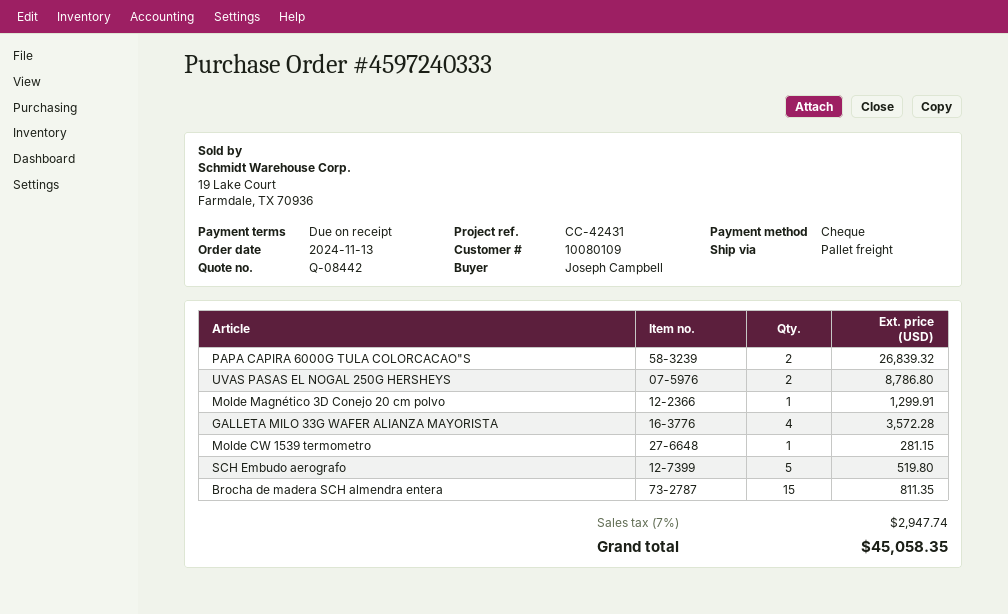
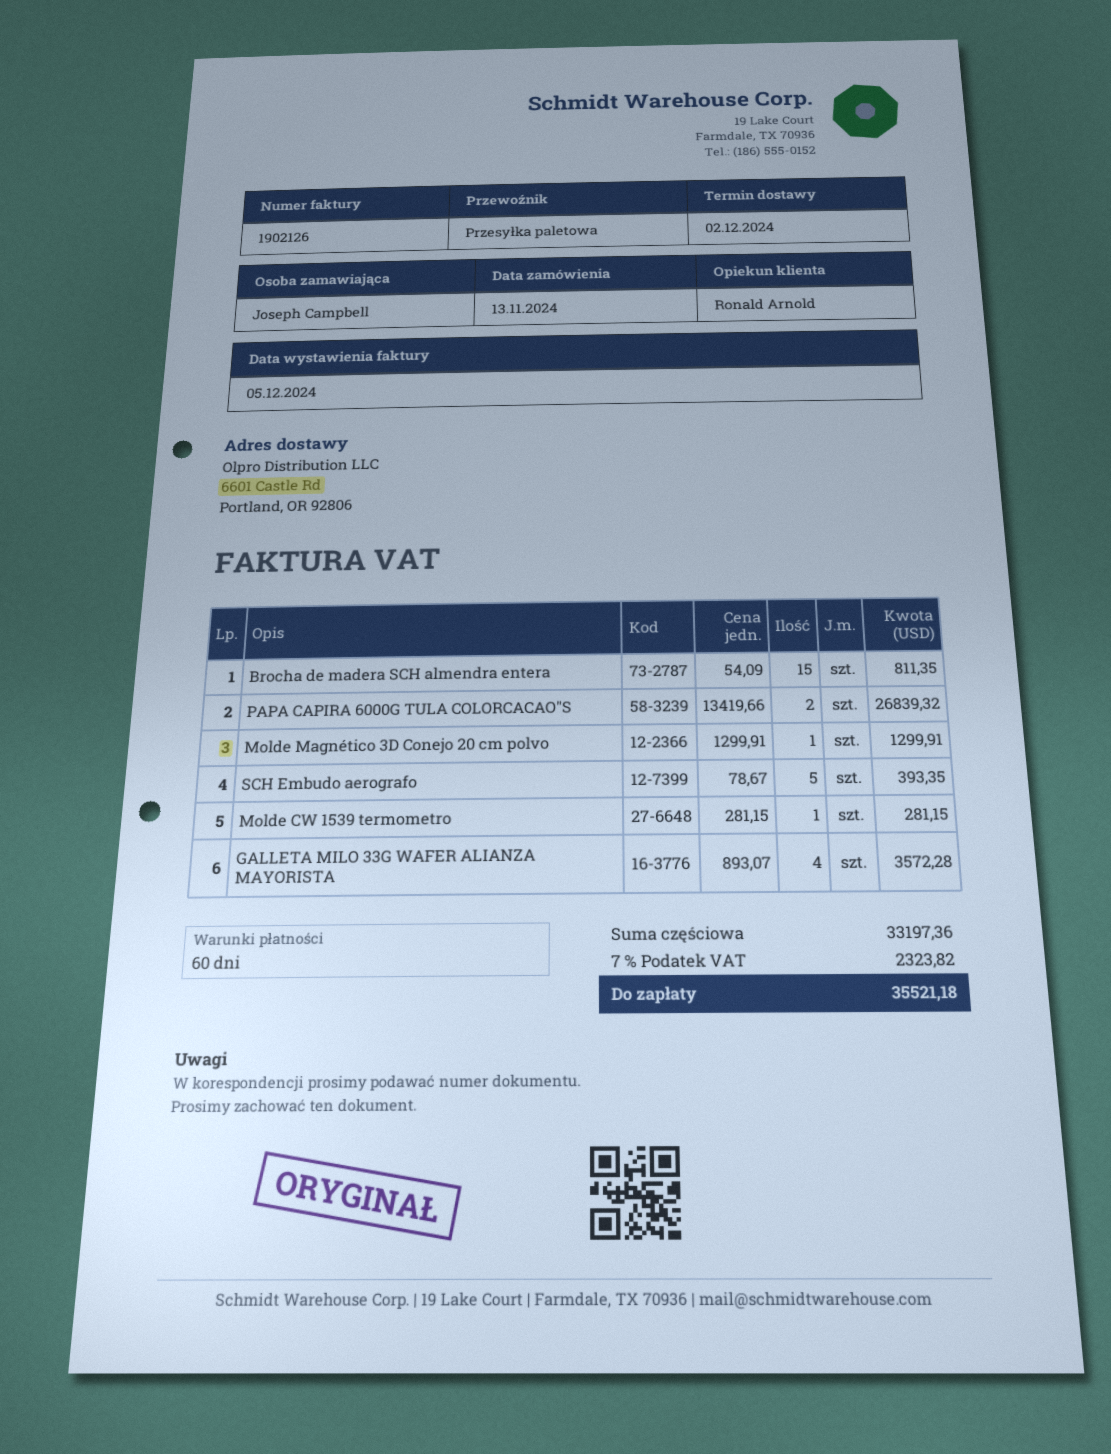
payment terms: on receipt -> 60 days
UVAS PASAS EL NOGAL 250G HERSHEYS: 2 for 8786.80 -> none
SCH Embudo aerografo: 5 for 519.80 -> 5 for 393.35
tax: 7% = 2947.74 -> 7% = 2323.82
total: 45058.35 -> 35521.18

